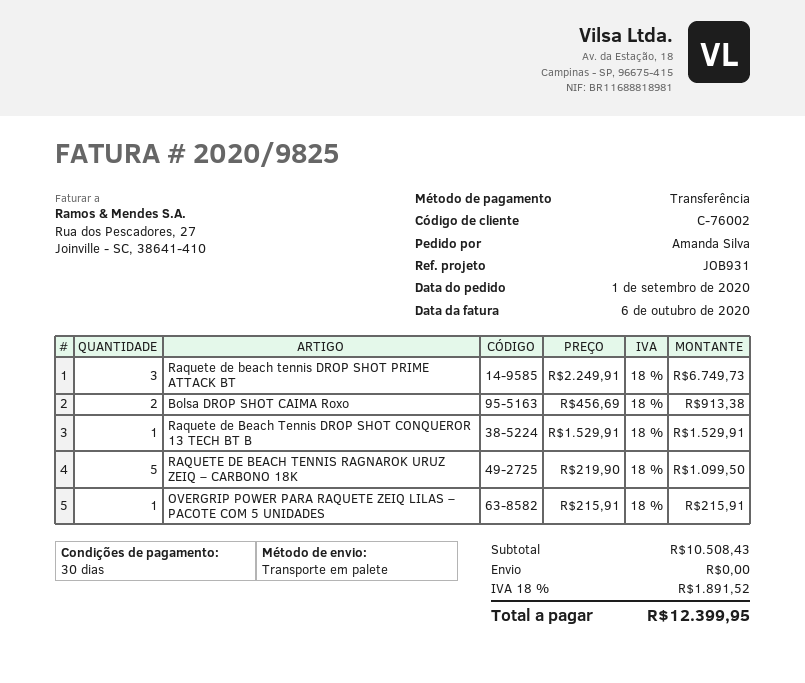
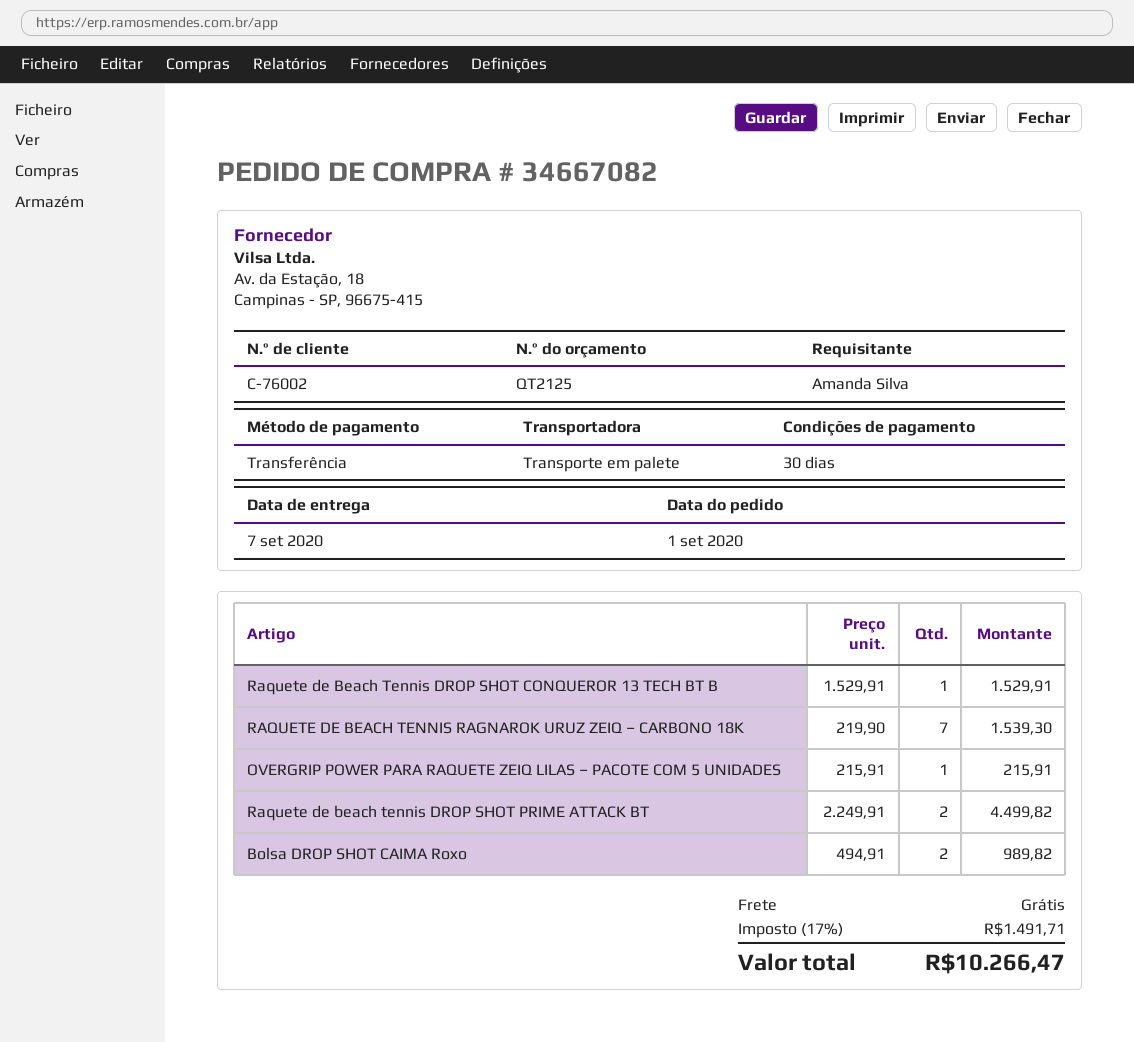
Raquete de beach tennis DROP SHOT PRIME ATTACK BT: 3 x 2249.91 = 6749.73 -> 2 x 2249.91 = 4499.82
Bolsa DROP SHOT CAIMA Roxo: 2 x 456.69 = 913.38 -> 2 x 494.91 = 989.82
RAQUETE DE BEACH TENNIS RAGNAROK URUZ ZEIQ – CARBONO 18K: 5 x 219.90 = 1099.50 -> 7 x 219.90 = 1539.30
tax: 18% = 1891.52 -> 17% = 1491.71
total: 12399.95 -> 10266.47

